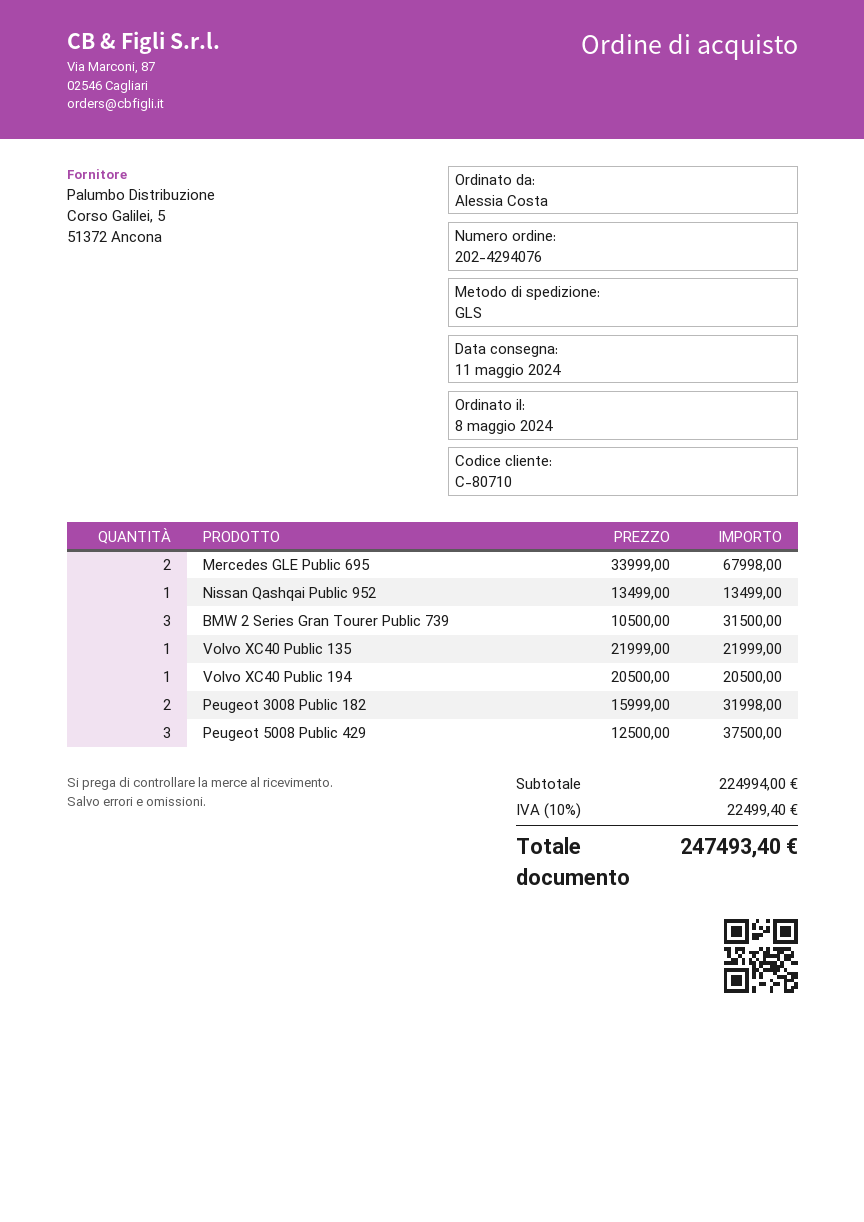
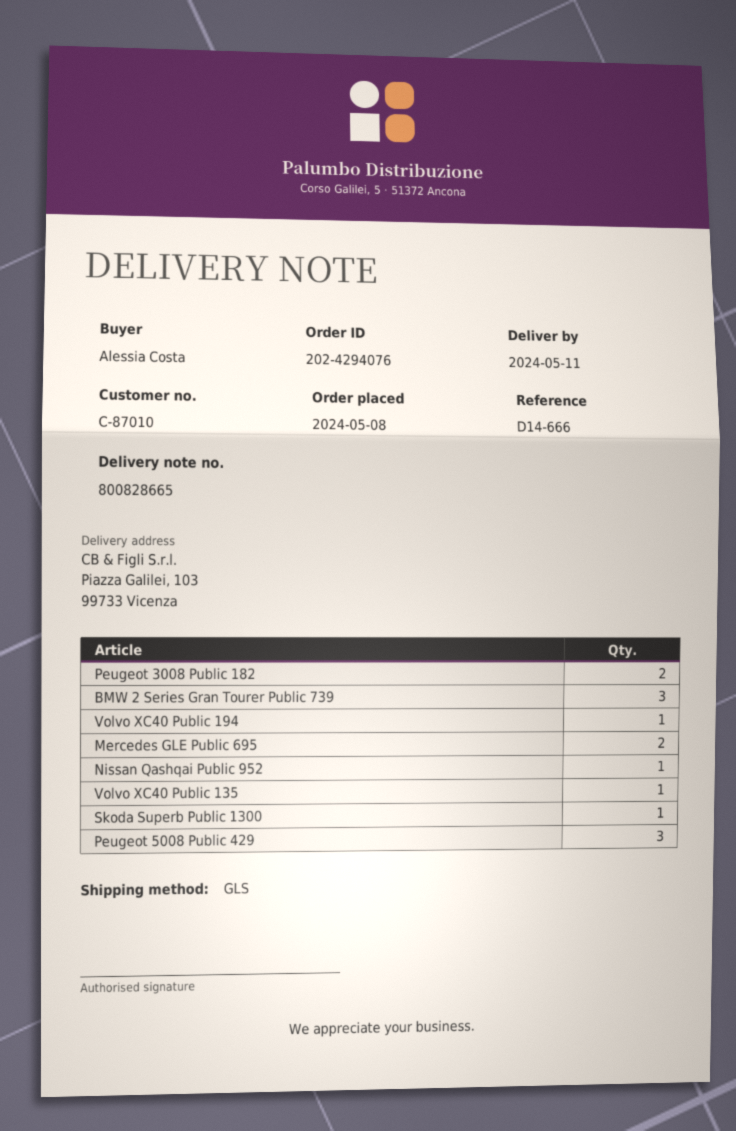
customer number: C-80710 -> C-87010
Skoda Superb Public 1300: none -> 1

